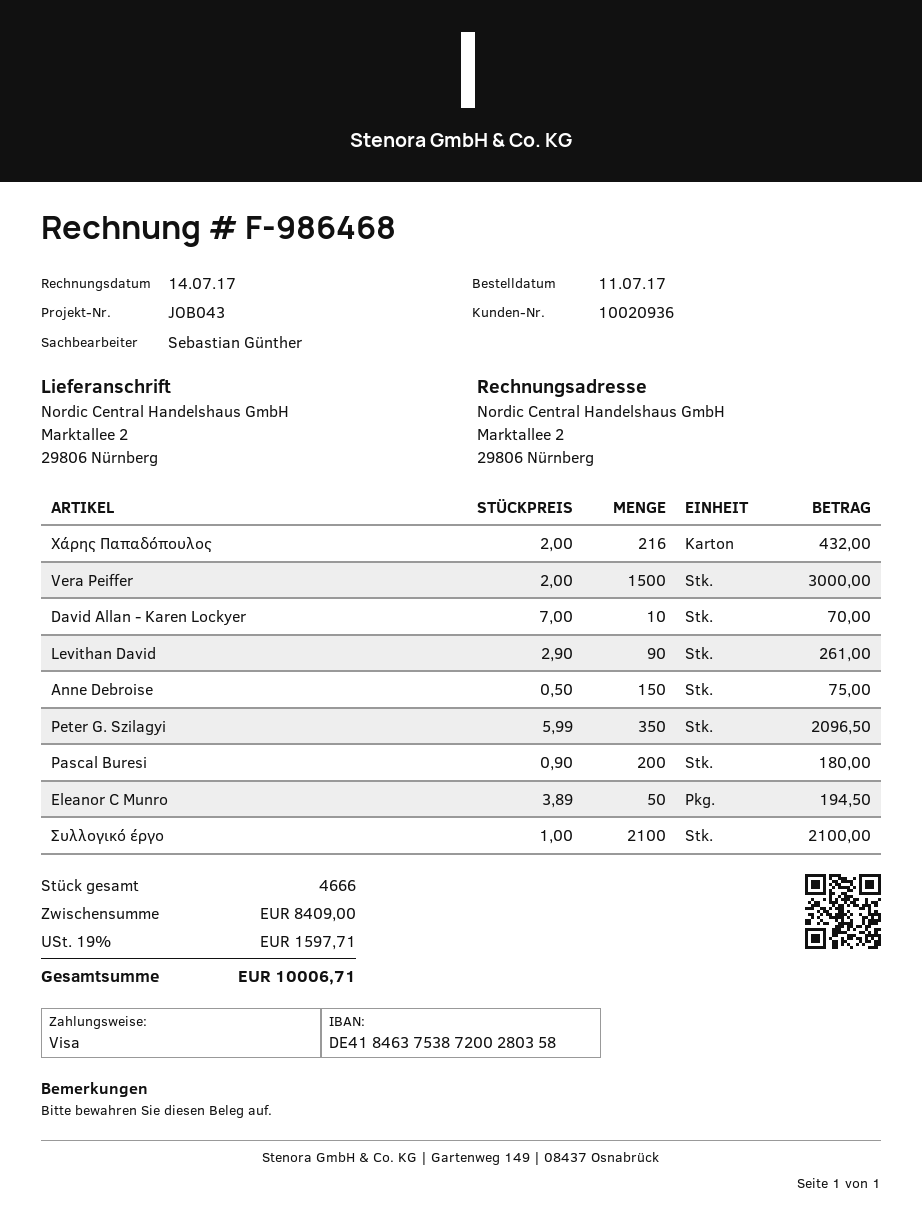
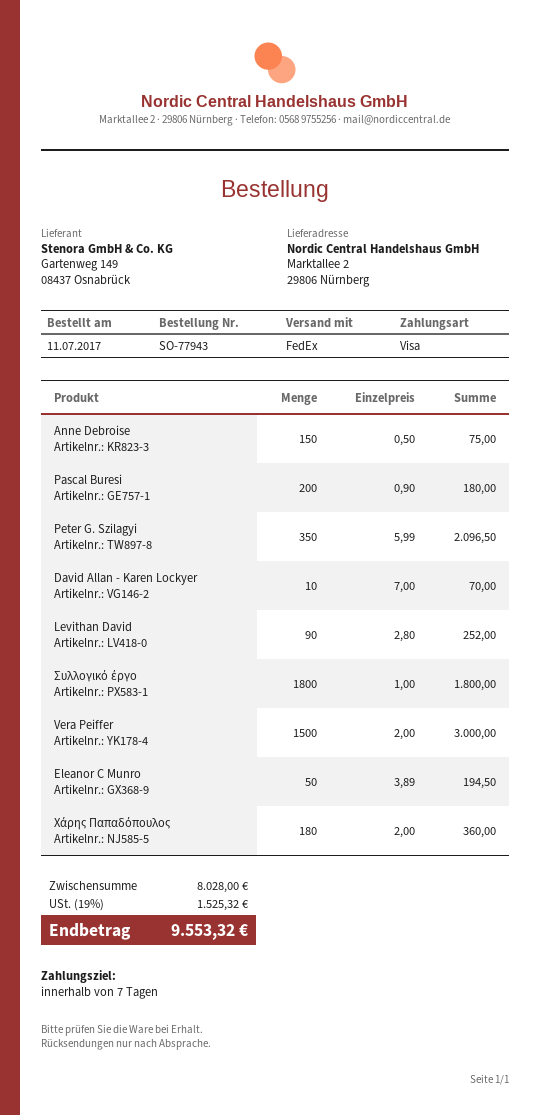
Χάρης Παπαδόπουλος: 216 x 2.00 = 432.00 -> 180 x 2.00 = 360.00
Levithan David: 90 x 2.90 = 261.00 -> 90 x 2.80 = 252.00
Συλλογικό έργο: 2100 x 1.00 = 2100.00 -> 1800 x 1.00 = 1800.00
subtotal: 8409.00 -> 8028.00
tax: 19% = 1597.71 -> 19% = 1525.32
total: 10006.71 -> 9553.32

